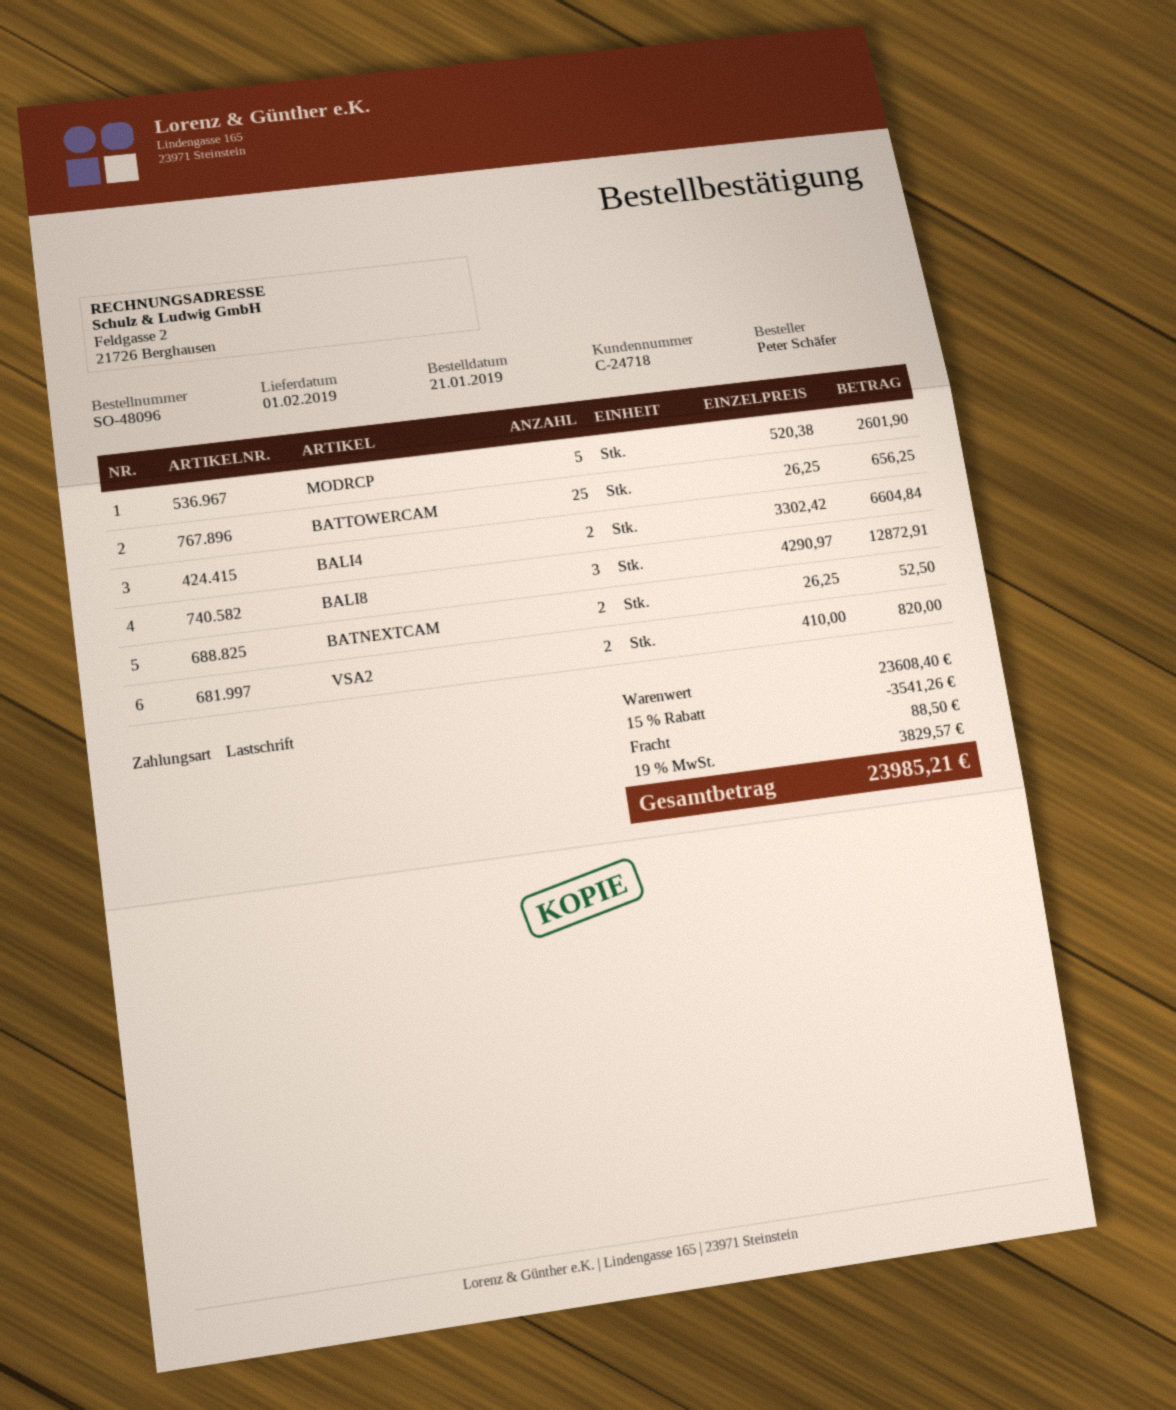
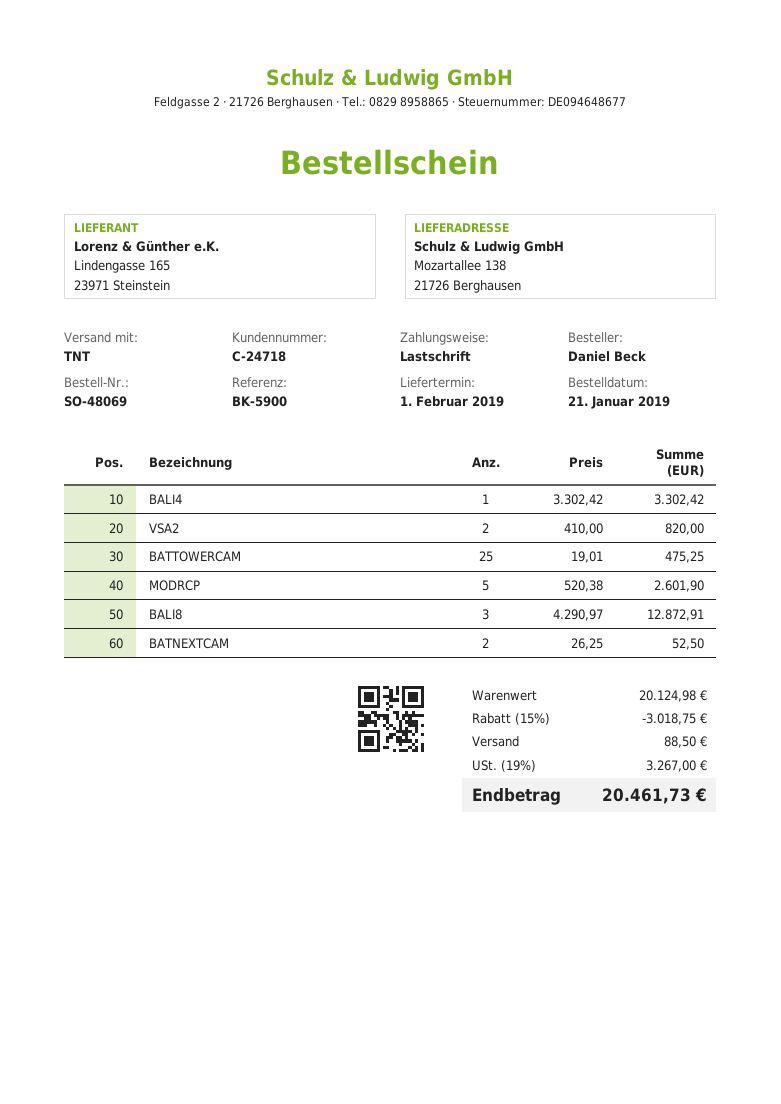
order number: SO-48096 -> SO-48069
ordered by: Peter Schäfer -> Daniel Beck
BATTOWERCAM: 25 x 26.25 = 656.25 -> 25 x 19.01 = 475.25
BALI4: 2 x 3302.42 = 6604.84 -> 1 x 3302.42 = 3302.42
subtotal: 23608.40 -> 20124.98
discount: 15% = 3541.26 -> 15% = 3018.75
tax: 19% = 3829.57 -> 19% = 3267.00
total: 23985.21 -> 20461.73

